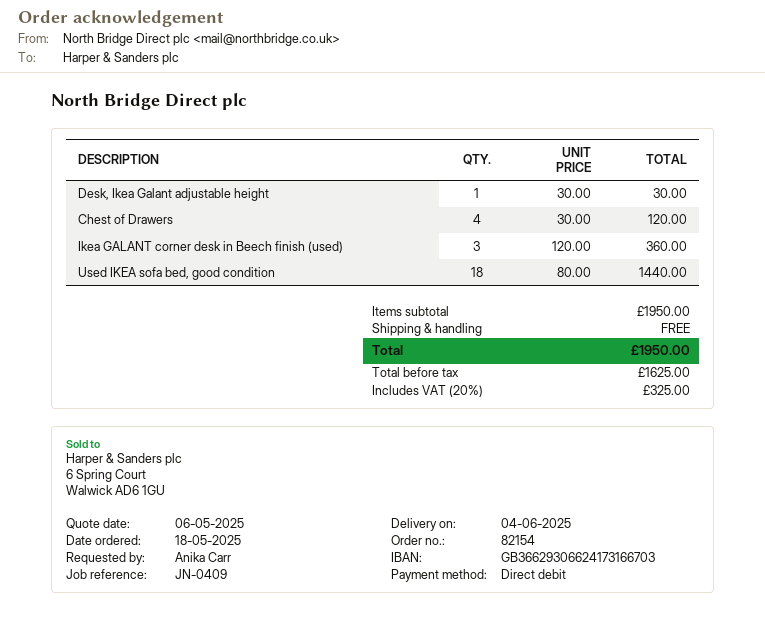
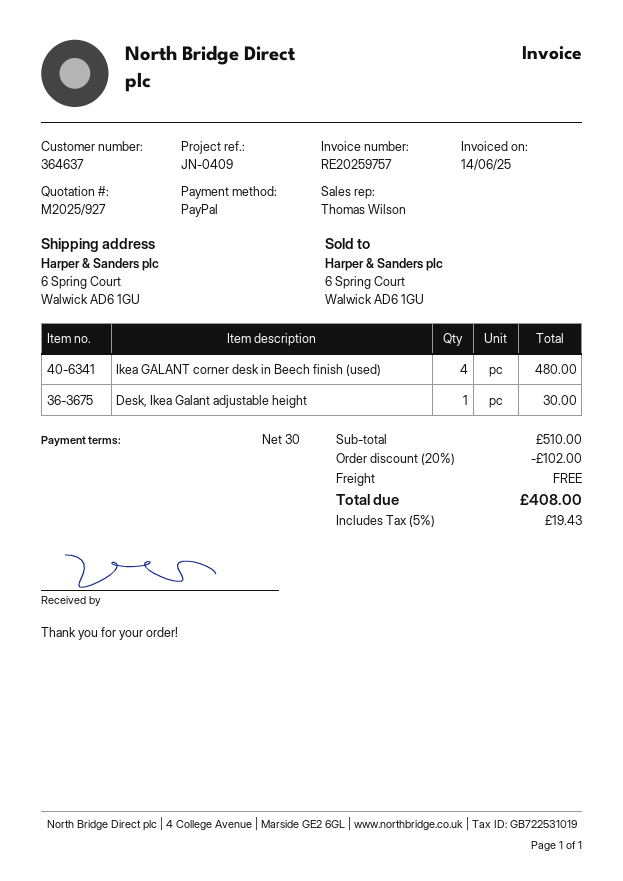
payment method: direct debit -> PayPal
Chest of Drawers: 4 for 120.00 -> none
Ikea GALANT corner desk in Beech finish (used): 3 for 360.00 -> 4 for 480.00
Used IKEA sofa bed, good condition: 18 for 1440.00 -> none
subtotal: 1950.00 -> 510.00
discount: none -> 20% = 102.00
tax: 20% = 325.00 -> 5% = 19.43
total: 1950.00 -> 408.00

